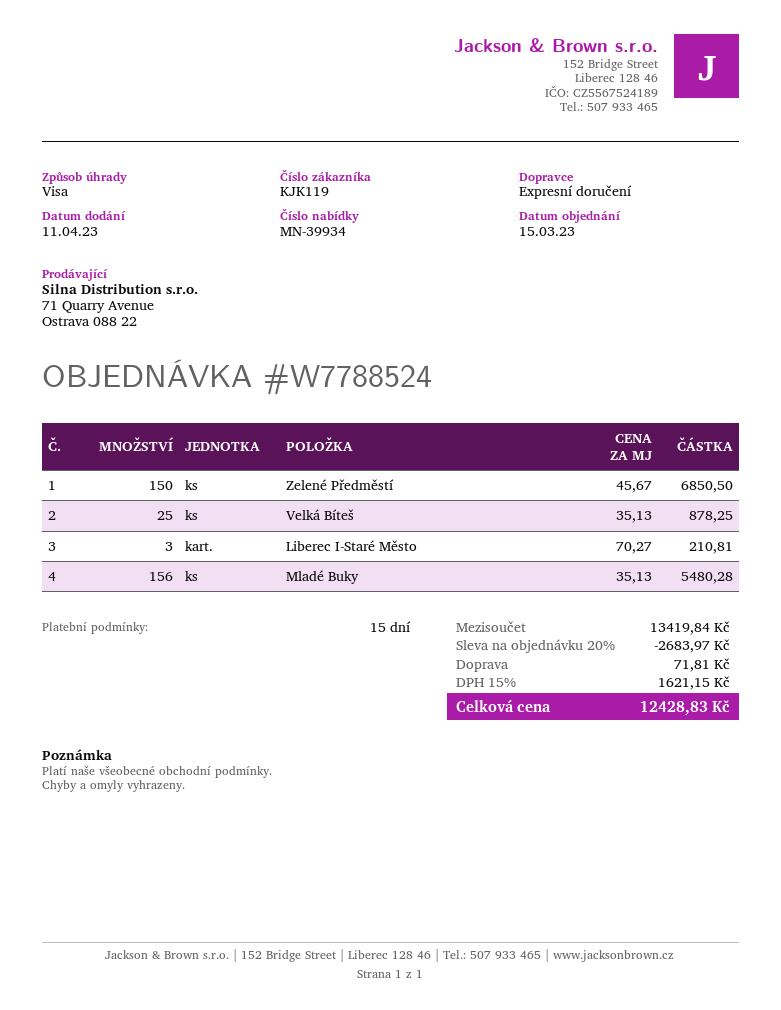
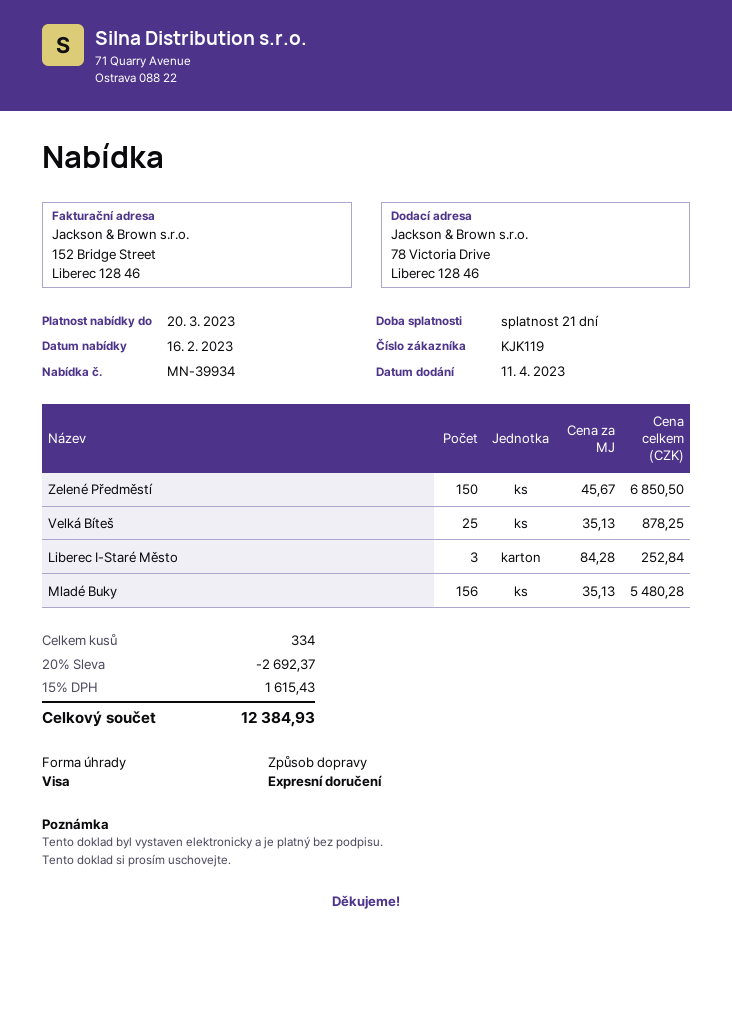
payment terms: 15 days -> 21 days
Liberec I-Staré Město: 3 x 70.27 = 210.81 -> 3 x 84.28 = 252.84
discount: 20% = 2683.97 -> 20% = 2692.37
shipping: 71.81 -> none
tax: 15% = 1621.15 -> 15% = 1615.43
total: 12428.83 -> 12384.93

